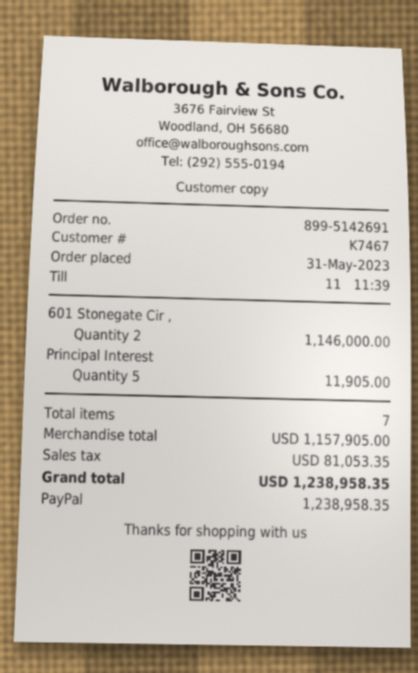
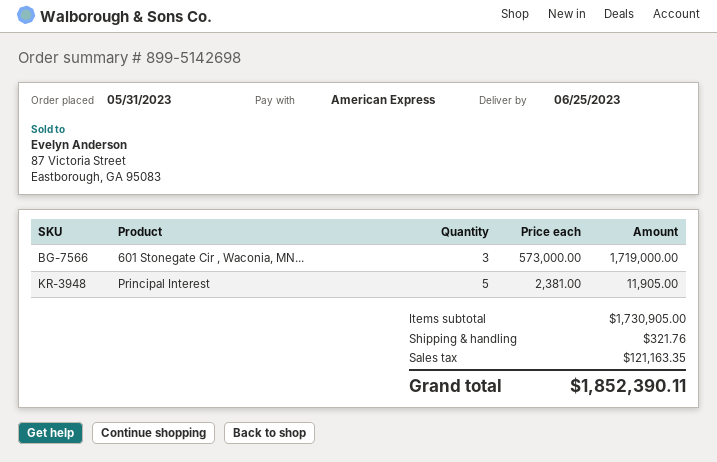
order number: 899-5142691 -> 899-5142698
payment method: PayPal -> American Express
601 Stonegate Cir ,: 2 for 1146000.00 -> 3 for 1719000.00
subtotal: 1157905.00 -> 1730905.00
shipping: none -> 321.76
tax: 81053.35 -> 121163.35
total: 1238958.35 -> 1852390.11

